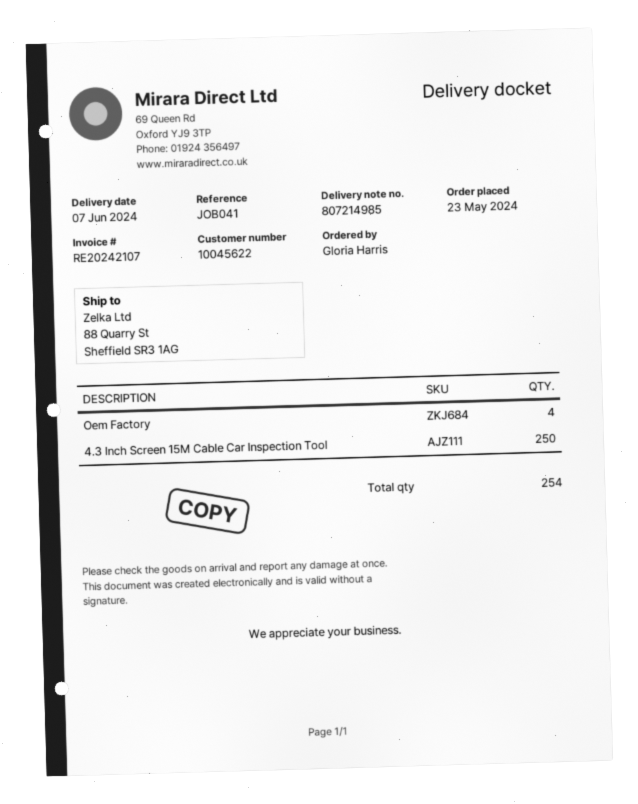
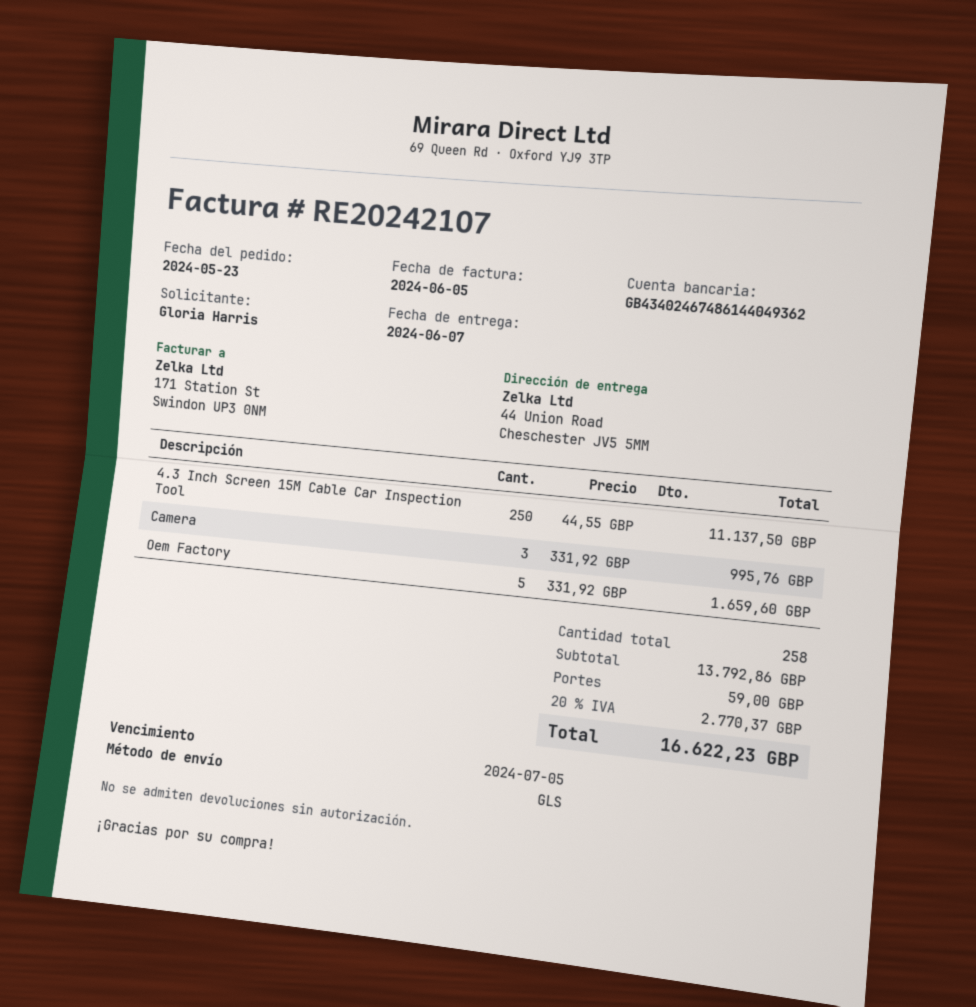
ship to: 88 Quarry St, Sheffield SR3 1AG -> 44 Union Road, Cheschester JV5 5MM
Oem Factory: 4 -> 5
Camera: none -> 3
total quantity: 254 -> 258

